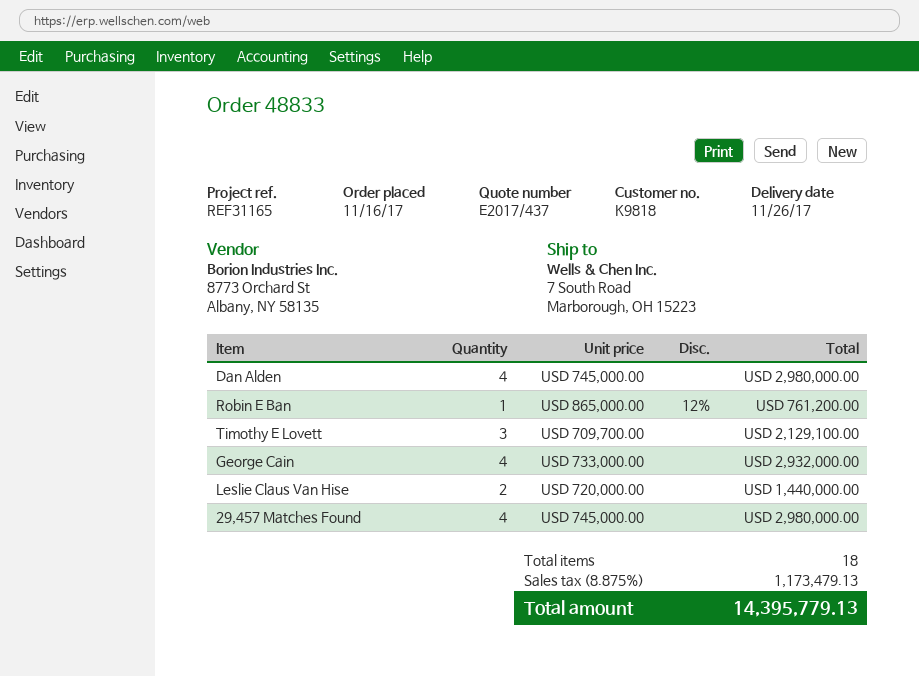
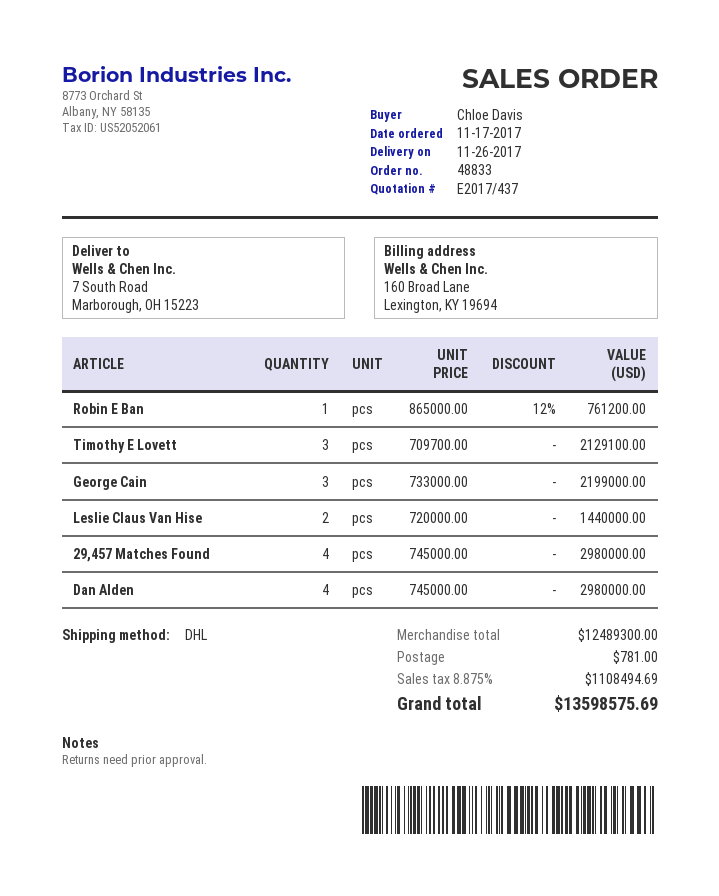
order date: 2017-11-16 -> 2017-11-17
George Cain: 4 x 733000.00 = 2932000.00 -> 3 x 733000.00 = 2199000.00
shipping: none -> 781.00
tax: 8.875% = 1173479.13 -> 8.875% = 1108494.69
total: 14395779.13 -> 13598575.69

